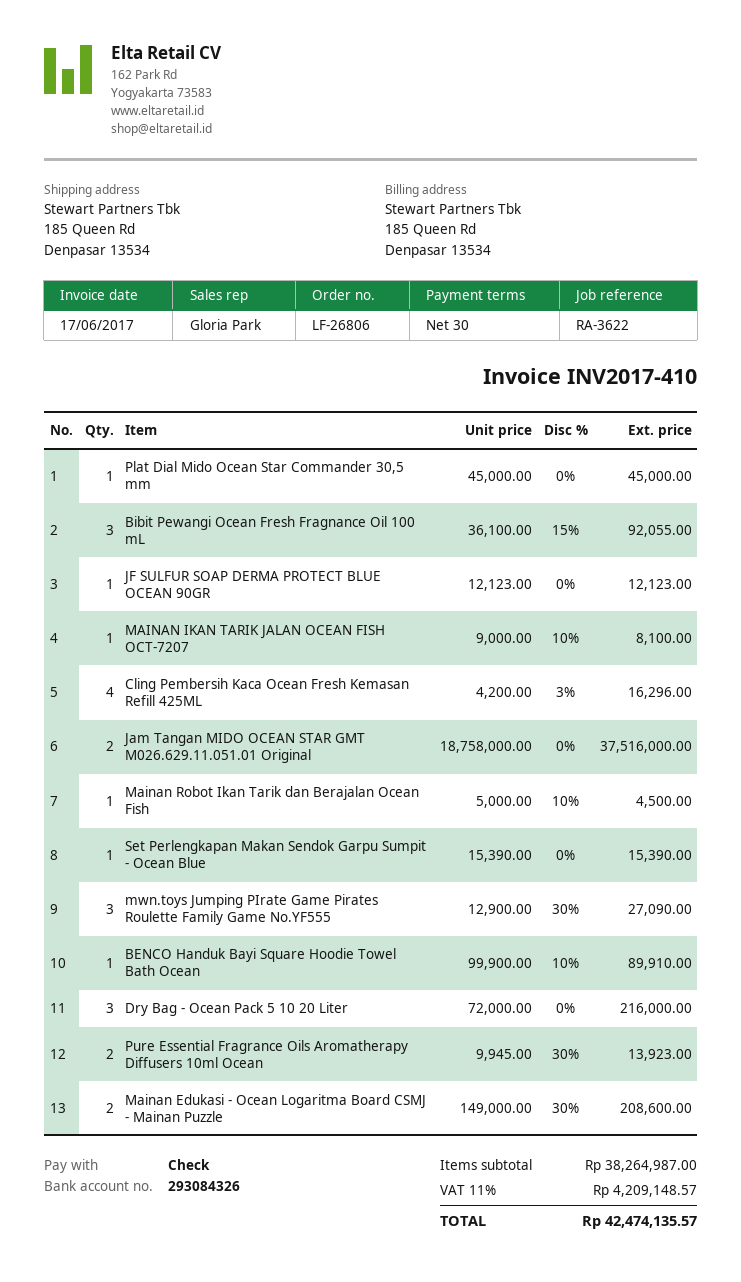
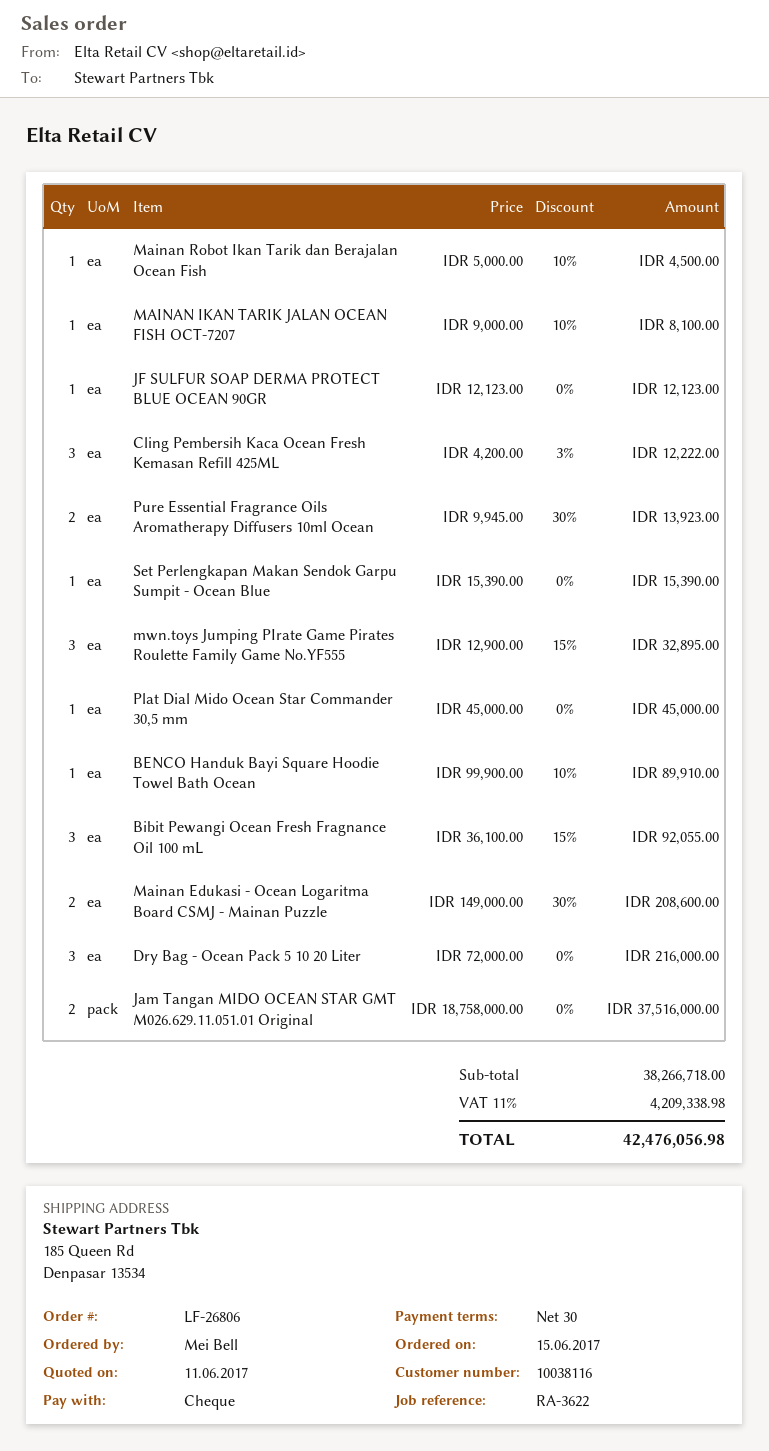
Cling Pembersih Kaca Ocean Fresh Kemasan Refill 425ML: 4 x 4200.00 - 3% = 16296.00 -> 3 x 4200.00 - 3% = 12222.00
mwn.toys Jumping PIrate Game Pirates Roulette Family Game No.YF555: 3 x 12900.00 - 30% = 27090.00 -> 3 x 12900.00 - 15% = 32895.00
subtotal: 38264987.00 -> 38266718.00
tax: 11% = 4209148.57 -> 11% = 4209338.98
total: 42474135.57 -> 42476056.98

